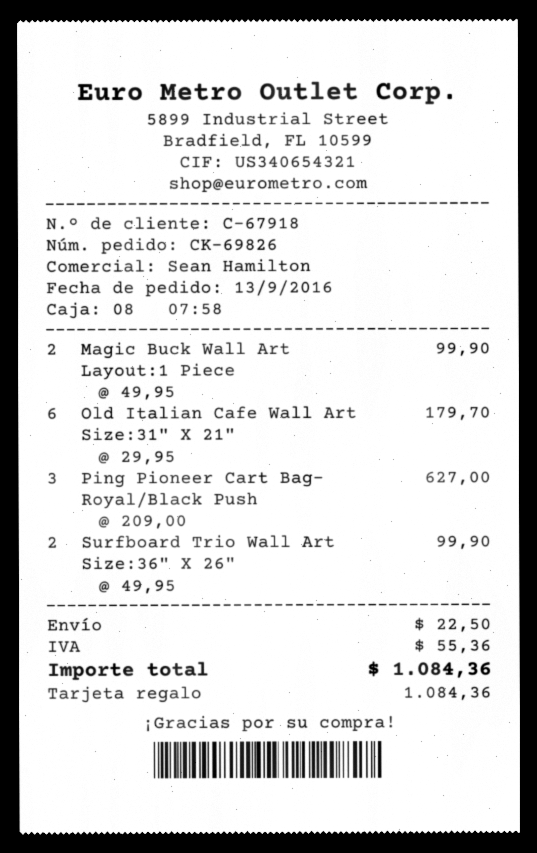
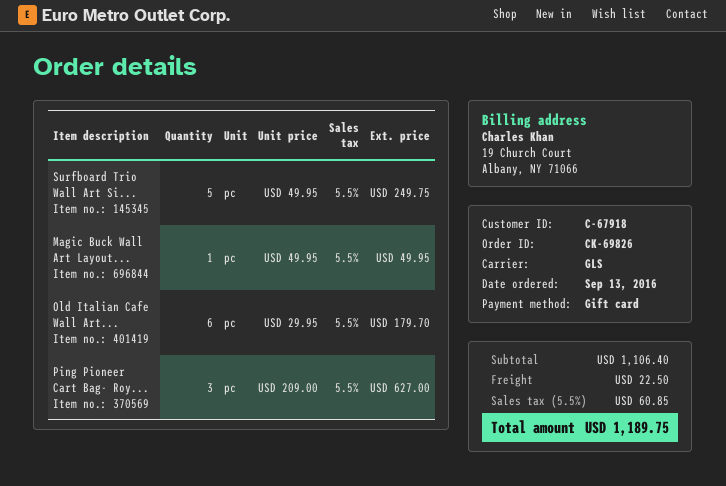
Magic Buck Wall Art Layout:1 Piece: 2 x 49.95 = 99.90 -> 1 x 49.95 = 49.95
Surfboard Trio Wall Art Size:36" X 26": 2 x 49.95 = 99.90 -> 5 x 49.95 = 249.75
tax: 55.36 -> 60.85
total: 1084.36 -> 1189.75

